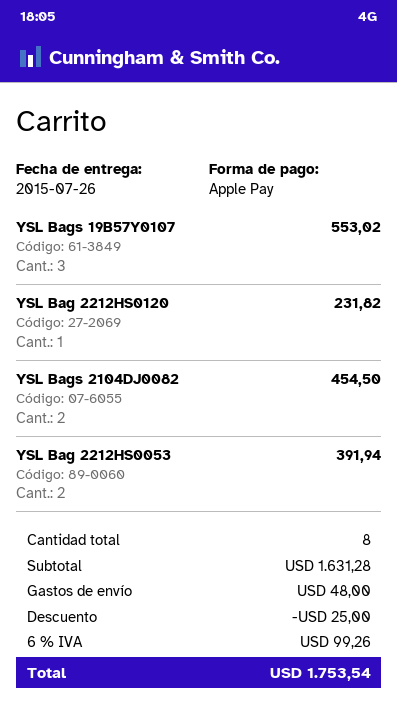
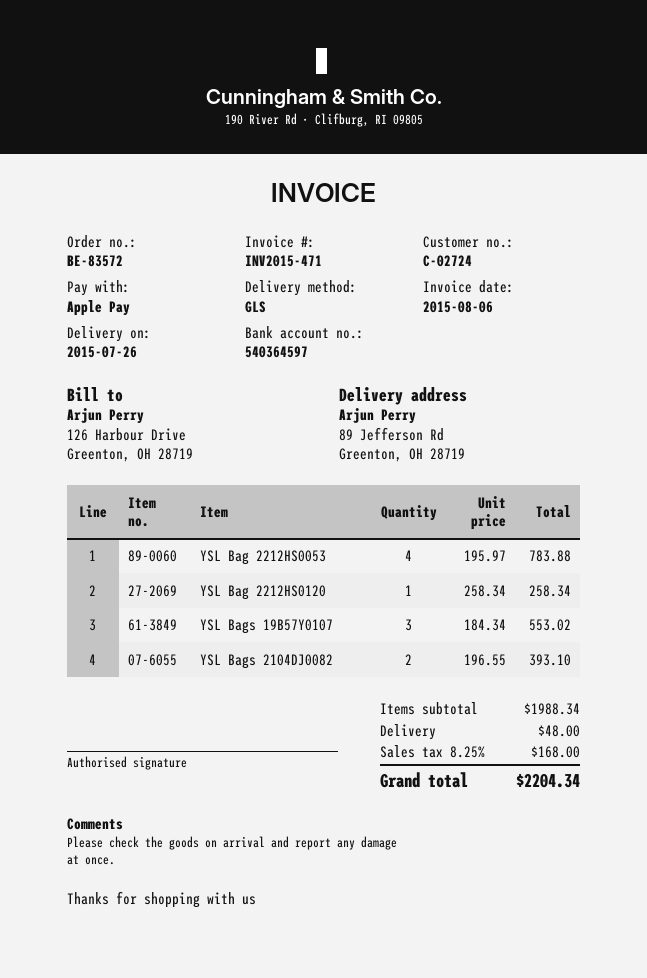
YSL Bag 2212HS0120: 1 for 231.82 -> 1 for 258.34
YSL Bags 2104DJ0082: 2 for 454.50 -> 2 for 393.10
YSL Bag 2212HS0053: 2 for 391.94 -> 4 for 783.88
subtotal: 1631.28 -> 1988.34
discount: 25.00 -> none
tax: 6% = 99.26 -> 8.25% = 168.00
total: 1753.54 -> 2204.34

